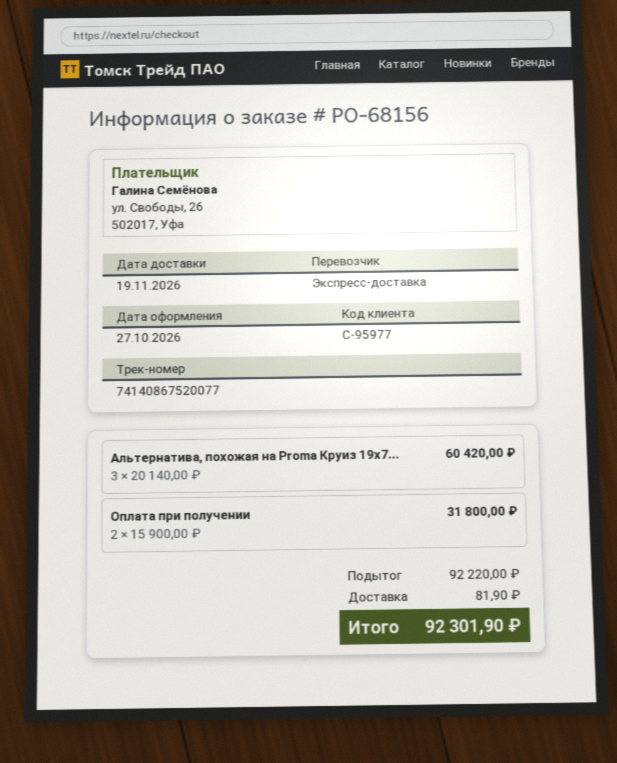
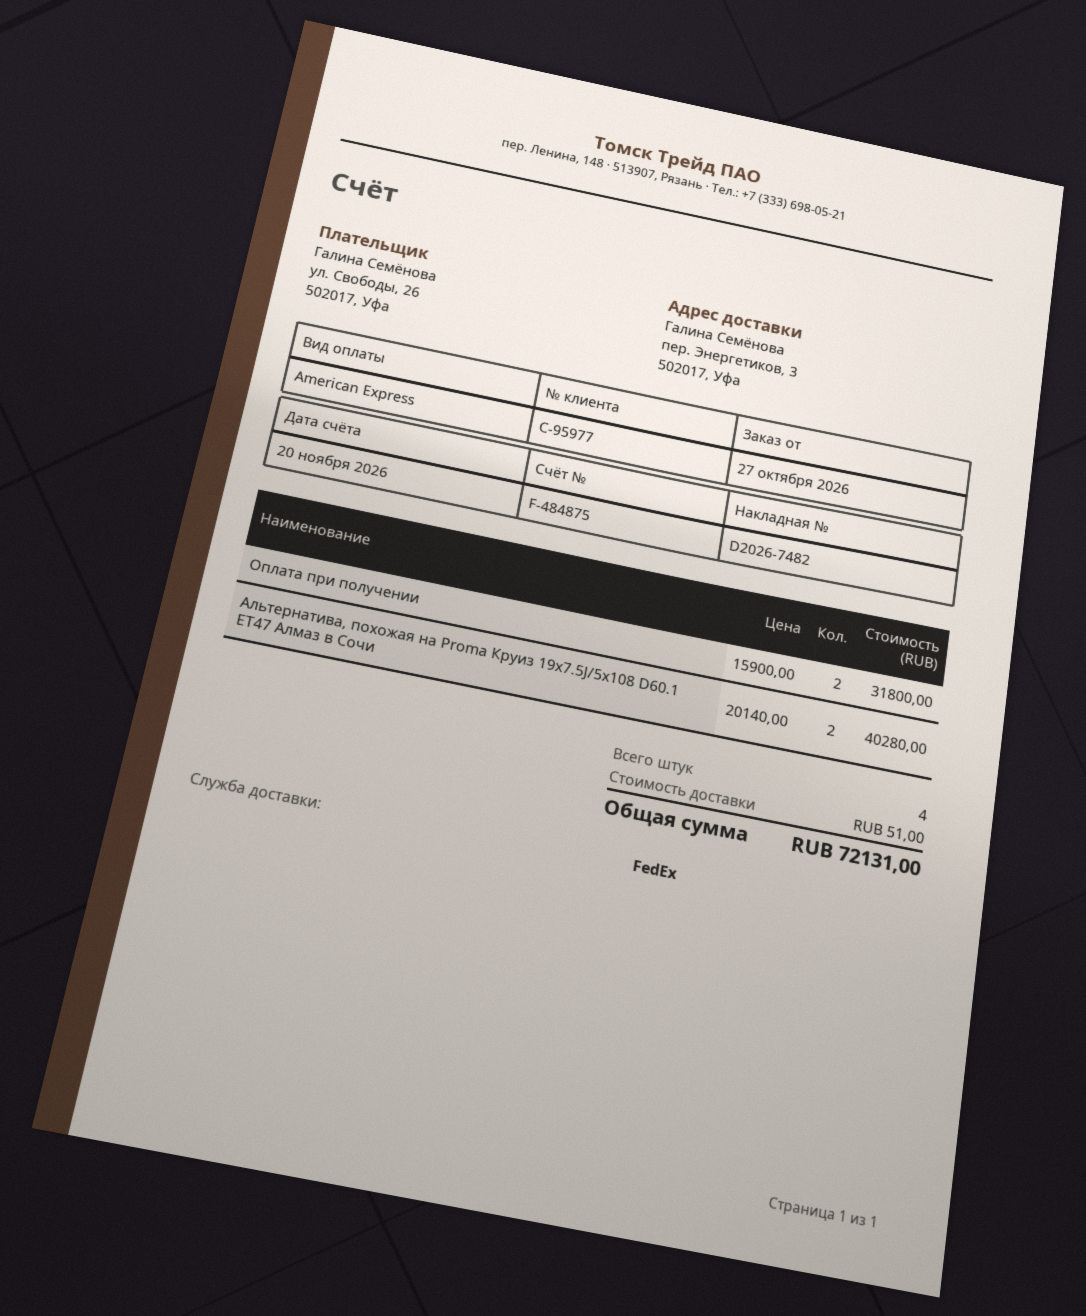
shipping method: express -> FedEx
Альтернатива, похожая на Proma Круиз 19x7...: 3 x 20140.00 = 60420.00 -> 2 x 20140.00 = 40280.00
shipping: 81.90 -> 51.00
total: 92301.90 -> 72131.00

